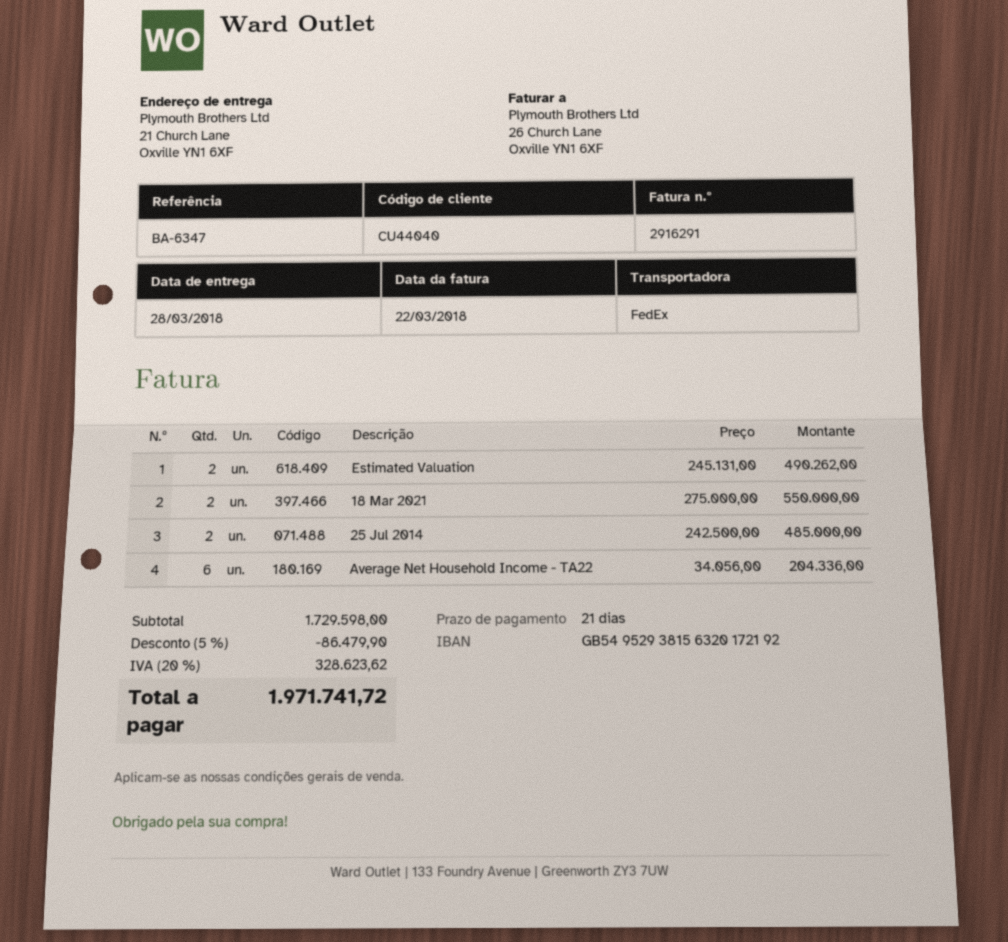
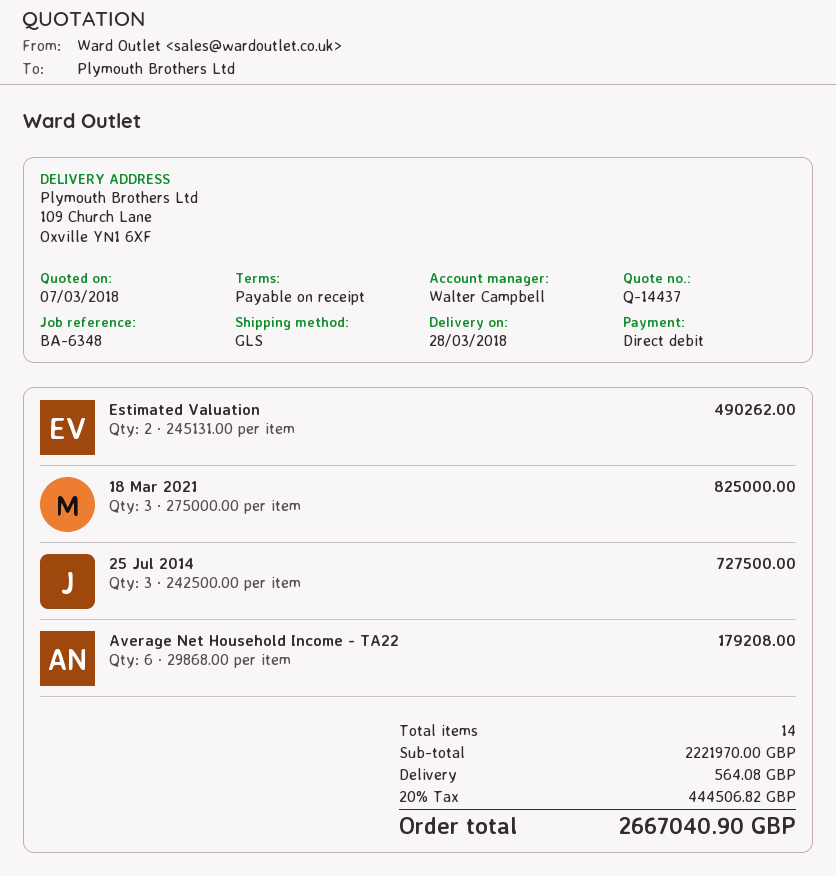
payment terms: 21 days -> on receipt
reference: BA-6347 -> BA-6348
shipping method: FedEx -> GLS
ship to: 21 Church Lane, Oxville YN1 6XF -> 109 Church Lane, Oxville YN1 6XF
18 Mar 2021: 2 x 275000.00 = 550000.00 -> 3 x 275000.00 = 825000.00
25 Jul 2014: 2 x 242500.00 = 485000.00 -> 3 x 242500.00 = 727500.00
Average Net Household Income - TA22: 6 x 34056.00 = 204336.00 -> 6 x 29868.00 = 179208.00
subtotal: 1729598.00 -> 2221970.00
discount: 5% = 86479.90 -> none
shipping: none -> 564.08
tax: 20% = 328623.62 -> 20% = 444506.82
total: 1971741.72 -> 2667040.90

